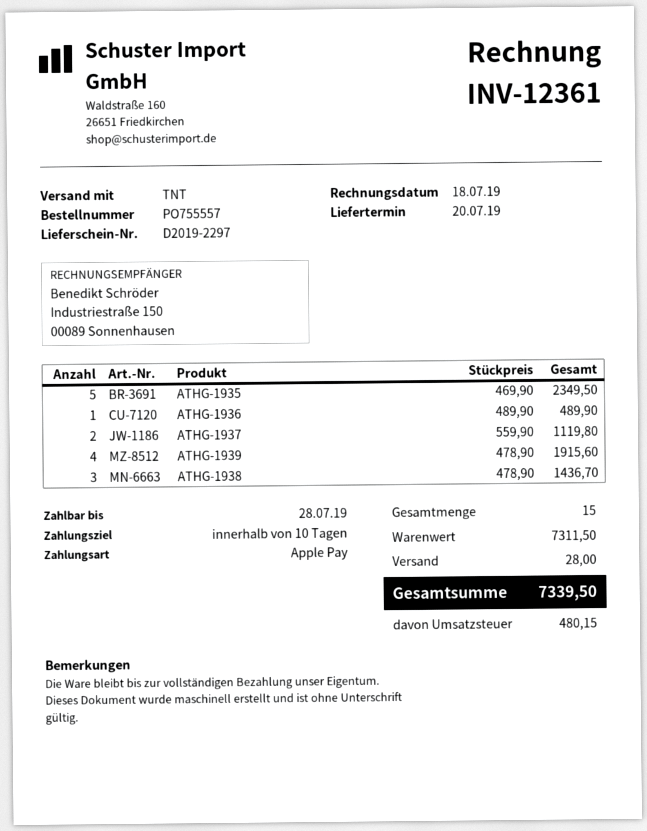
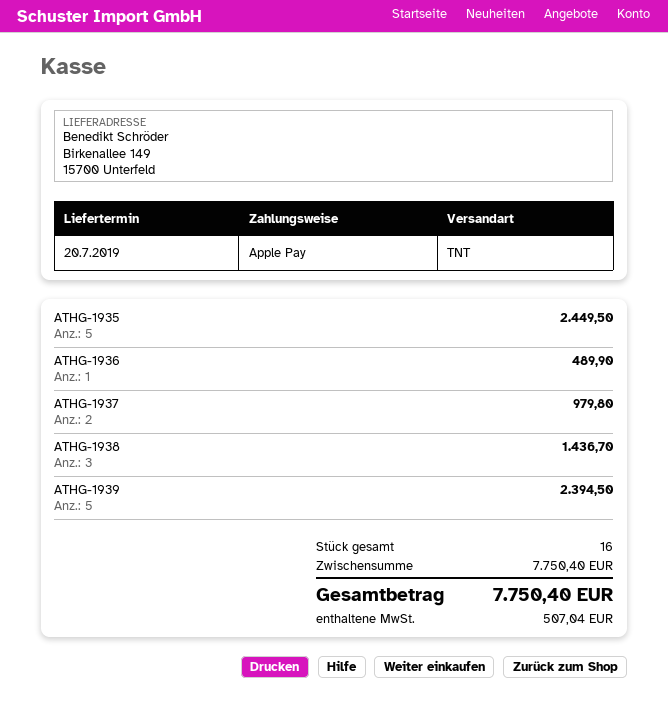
ATHG-1935: 5 for 2349.50 -> 5 for 2449.50
ATHG-1937: 2 for 1119.80 -> 2 for 979.80
ATHG-1939: 4 for 1915.60 -> 5 for 2394.50
total quantity: 15 -> 16
subtotal: 7311.50 -> 7750.40
shipping: 28.00 -> none
tax: 480.15 -> 507.04
total: 7339.50 -> 7750.40

